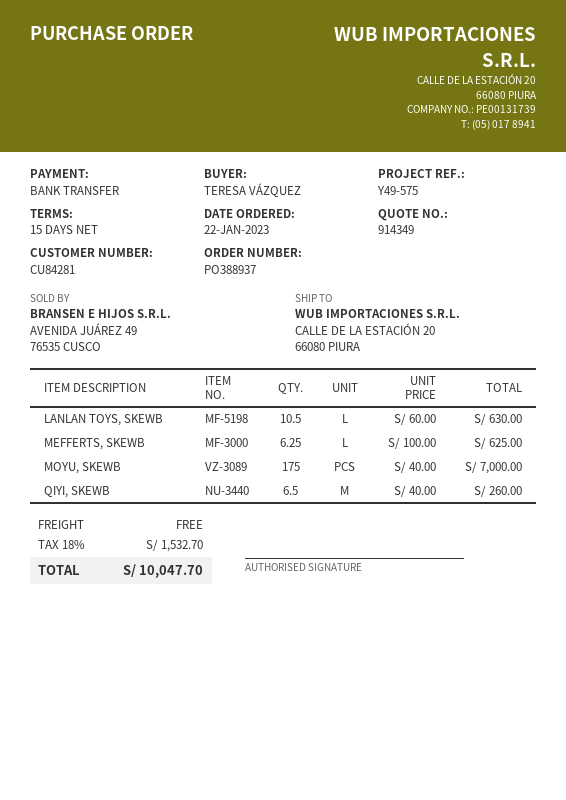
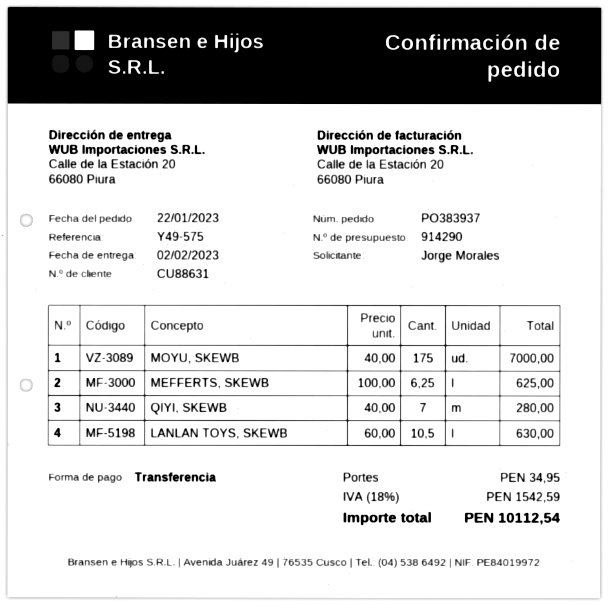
quote number: 914349 -> 914290
order number: PO388937 -> PO383937
customer number: CU84281 -> CU88631
ordered by: TERESA VÁZQUEZ -> Jorge Morales
QIYI, SKEWB: 6.5 x 40.00 = 260.00 -> 7 x 40.00 = 280.00
shipping: 0.00 -> 34.95
tax: 18% = 1532.70 -> 18% = 1542.59
total: 10047.70 -> 10112.54

